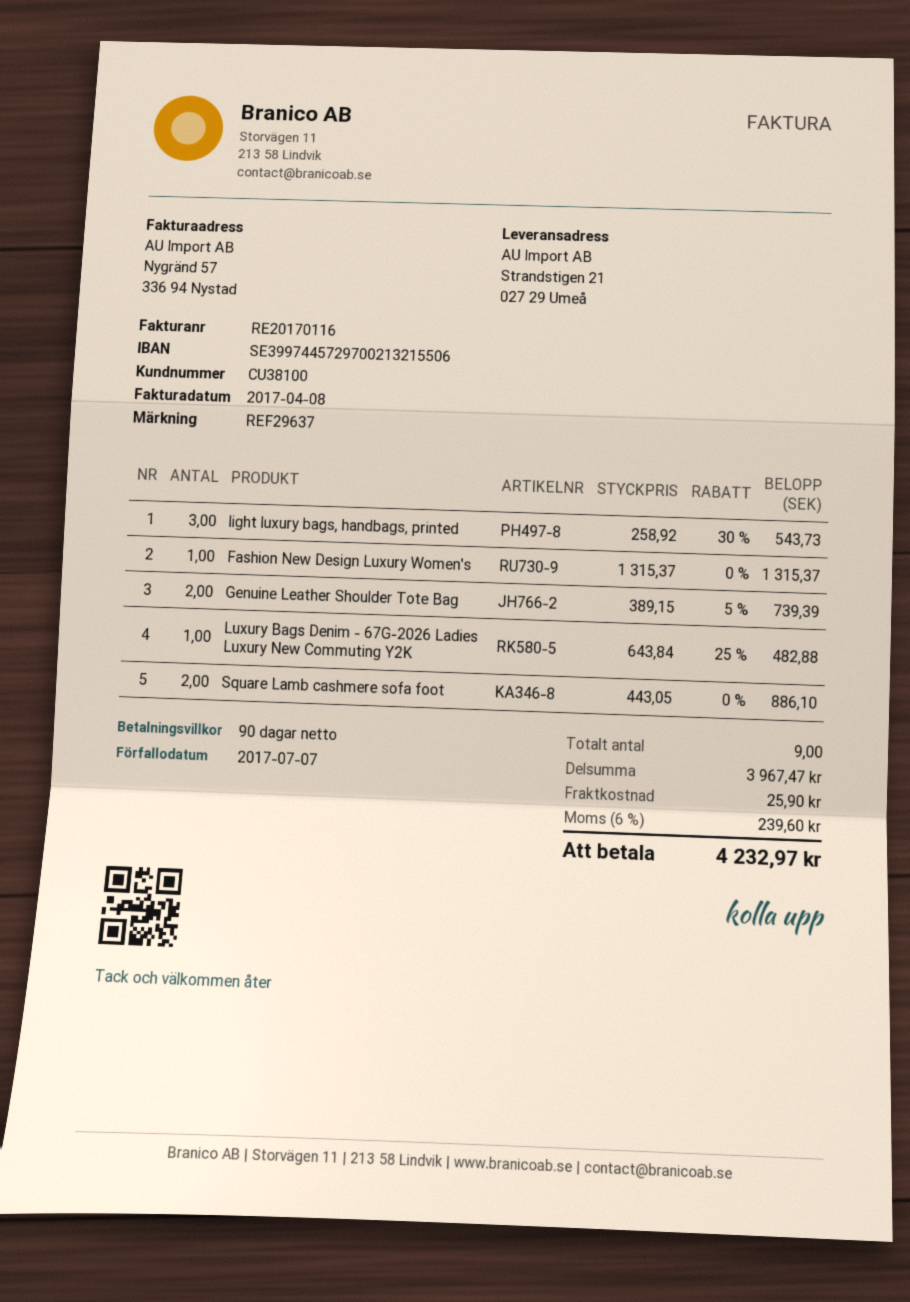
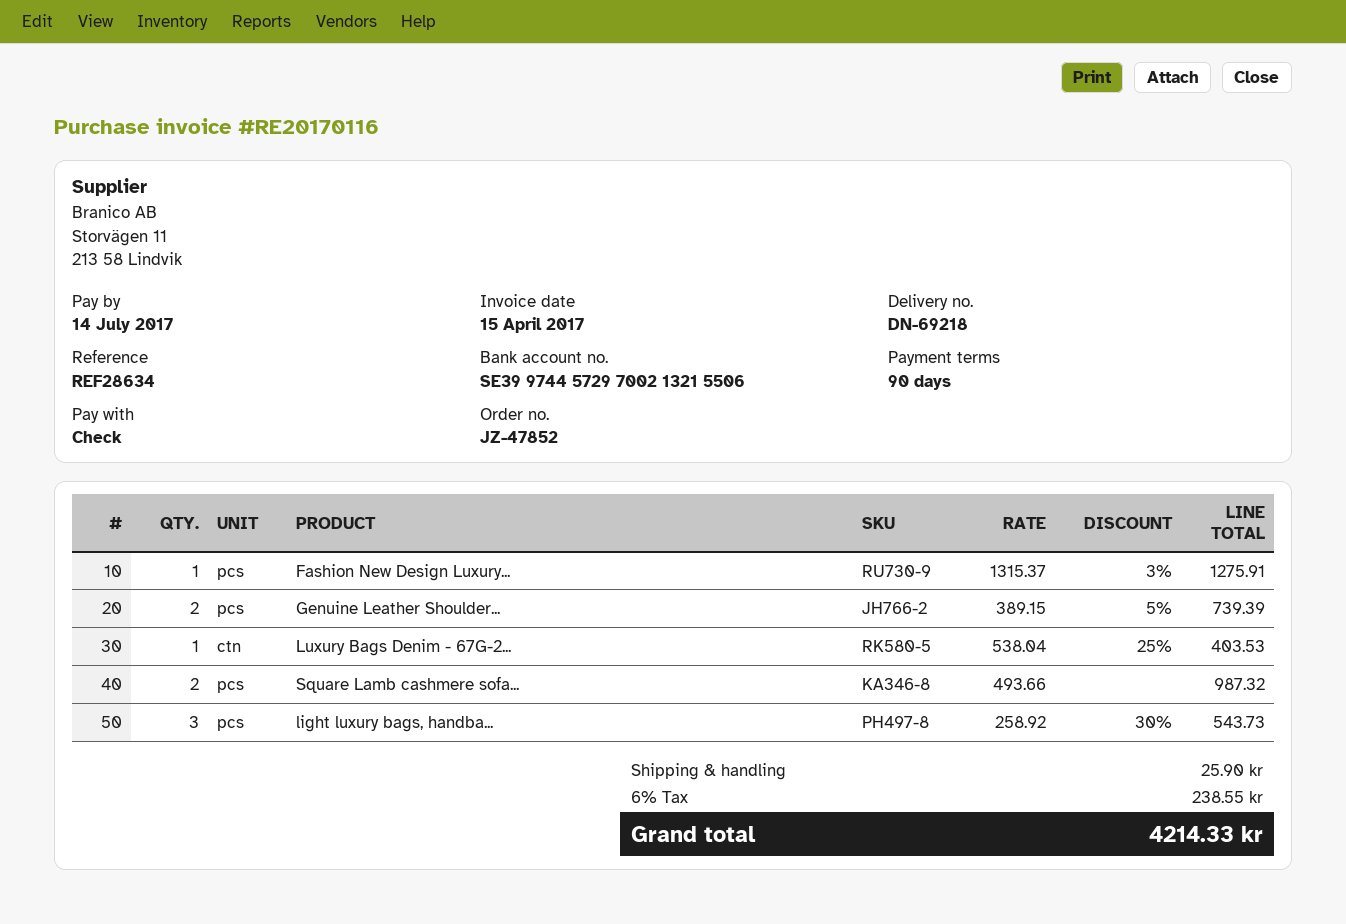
invoice date: 2017-04-08 -> 2017-04-15
due date: 2017-07-07 -> 2017-07-14
reference: REF29637 -> REF28634
Fashion New Design Luxury Women's: 1 x 1315.37 = 1315.37 -> 1 x 1315.37 - 3% = 1275.91
Luxury Bags Denim - 67G-2026 Ladies Luxury New Commuting Y2K: 1 x 643.84 - 25% = 482.88 -> 1 x 538.04 - 25% = 403.53
Square Lamb cashmere sofa foot: 2 x 443.05 = 886.10 -> 2 x 493.66 = 987.32
tax: 6% = 239.60 -> 6% = 238.55
total: 4232.97 -> 4214.33

